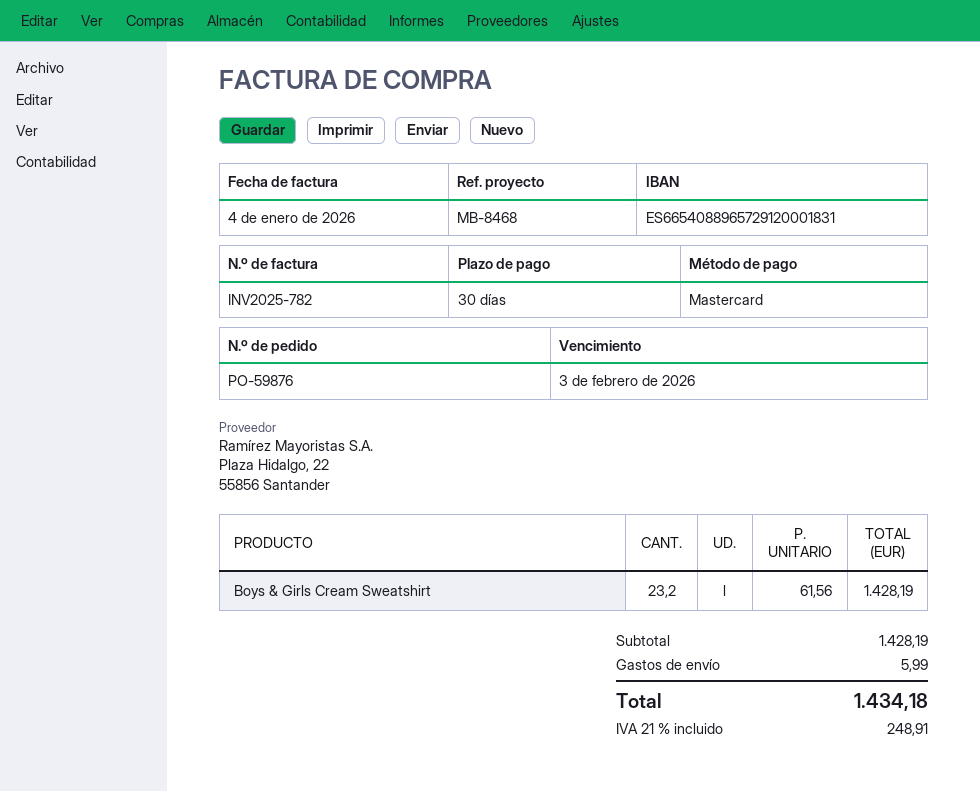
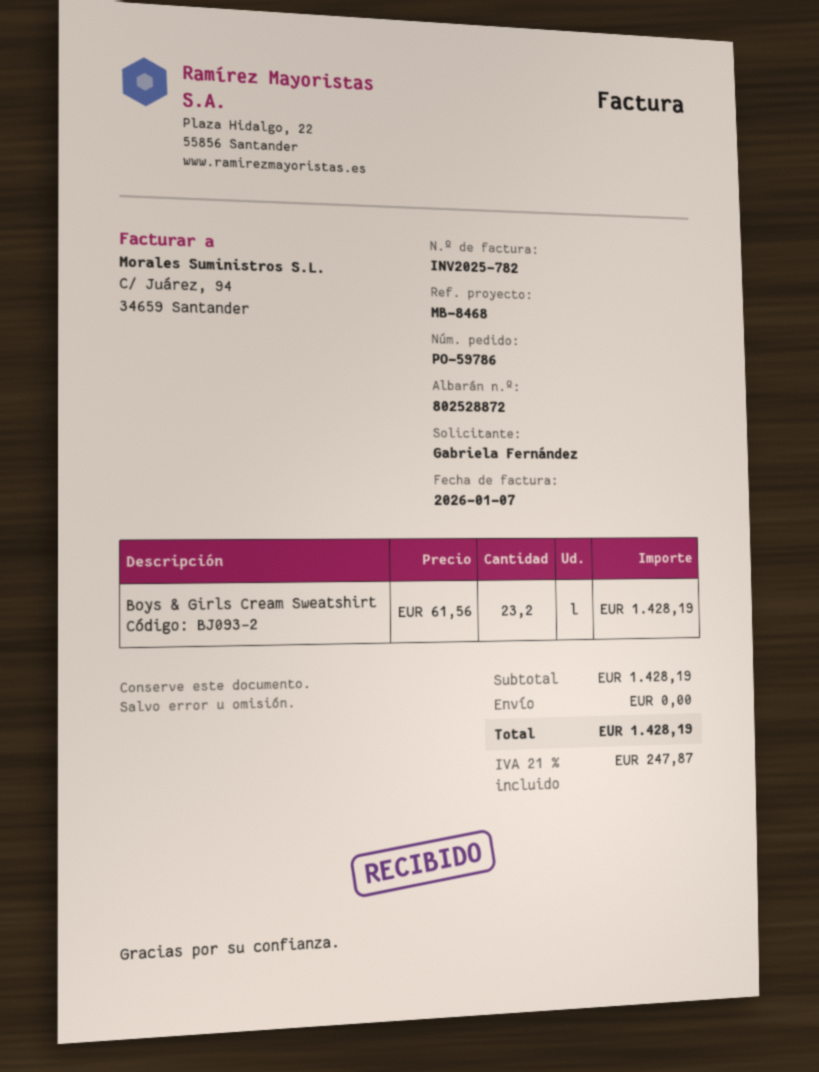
order number: PO-59876 -> PO-59786
invoice date: 2026-01-04 -> 2026-01-07
shipping: 5.99 -> 0.00
tax: 21% = 248.91 -> 21% = 247.87
total: 1434.18 -> 1428.19

